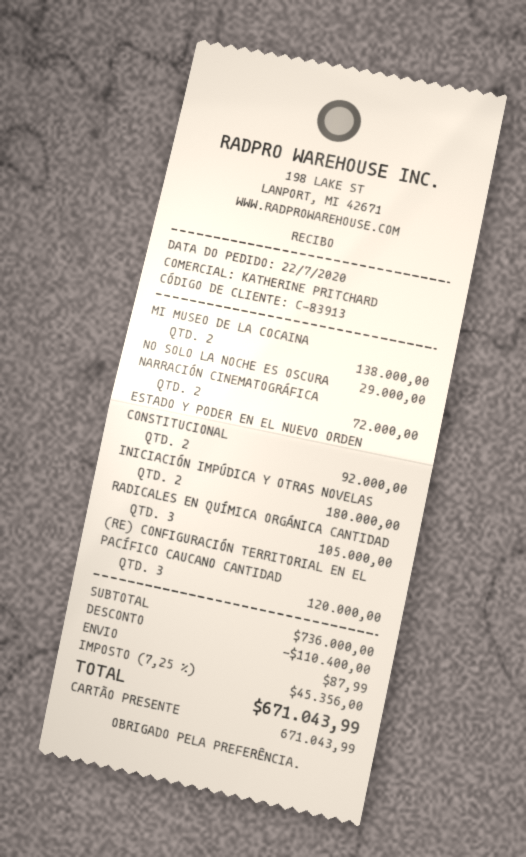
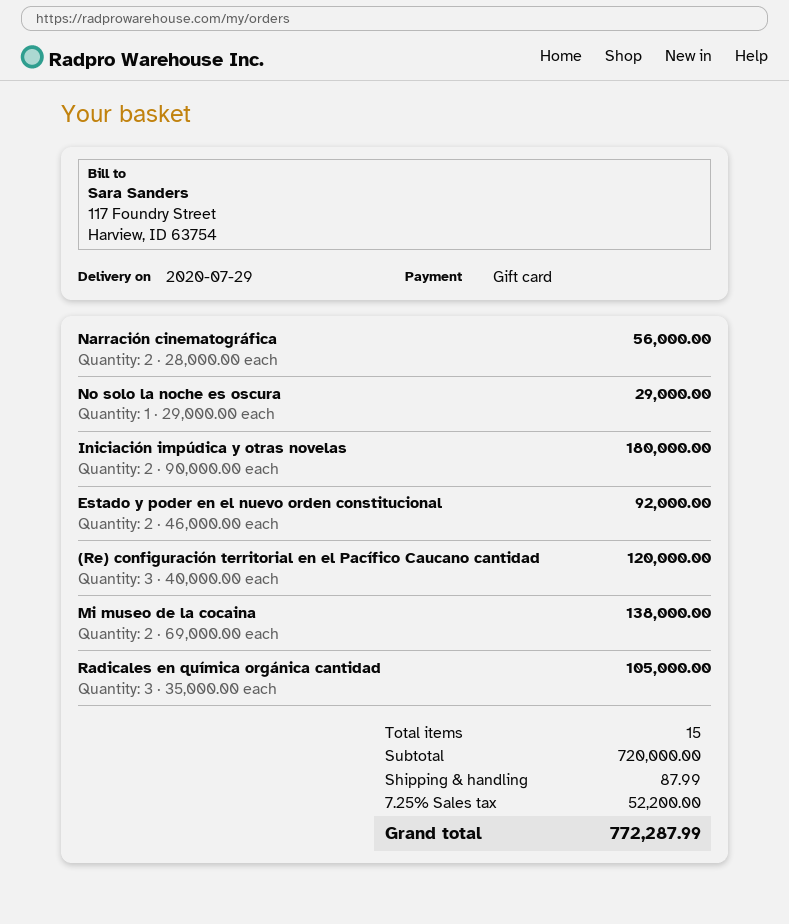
NARRACIÓN CINEMATOGRÁFICA: 2 for 72000.00 -> 2 for 56000.00
subtotal: 736000.00 -> 720000.00
discount: 110400.00 -> none
tax: 7.25% = 45356.00 -> 7.25% = 52200.00
total: 671043.99 -> 772287.99

